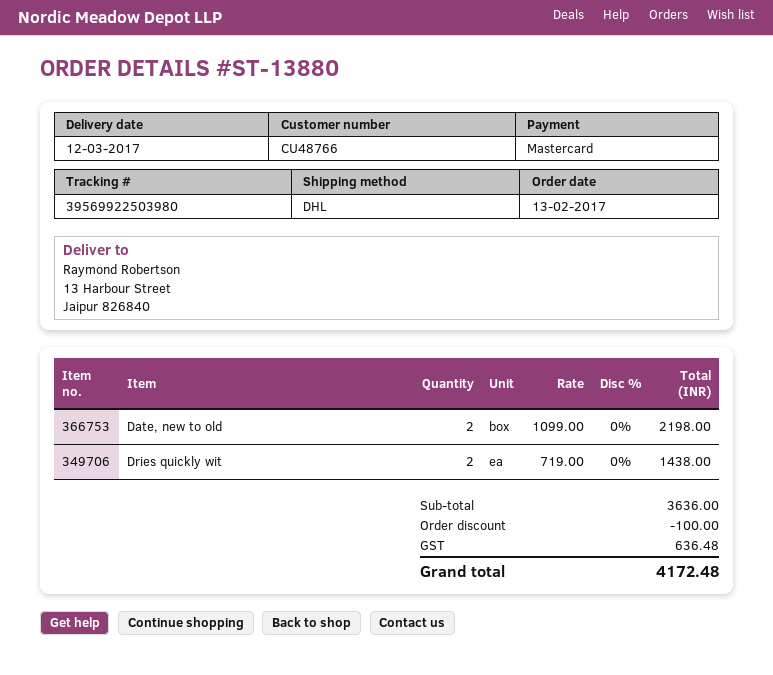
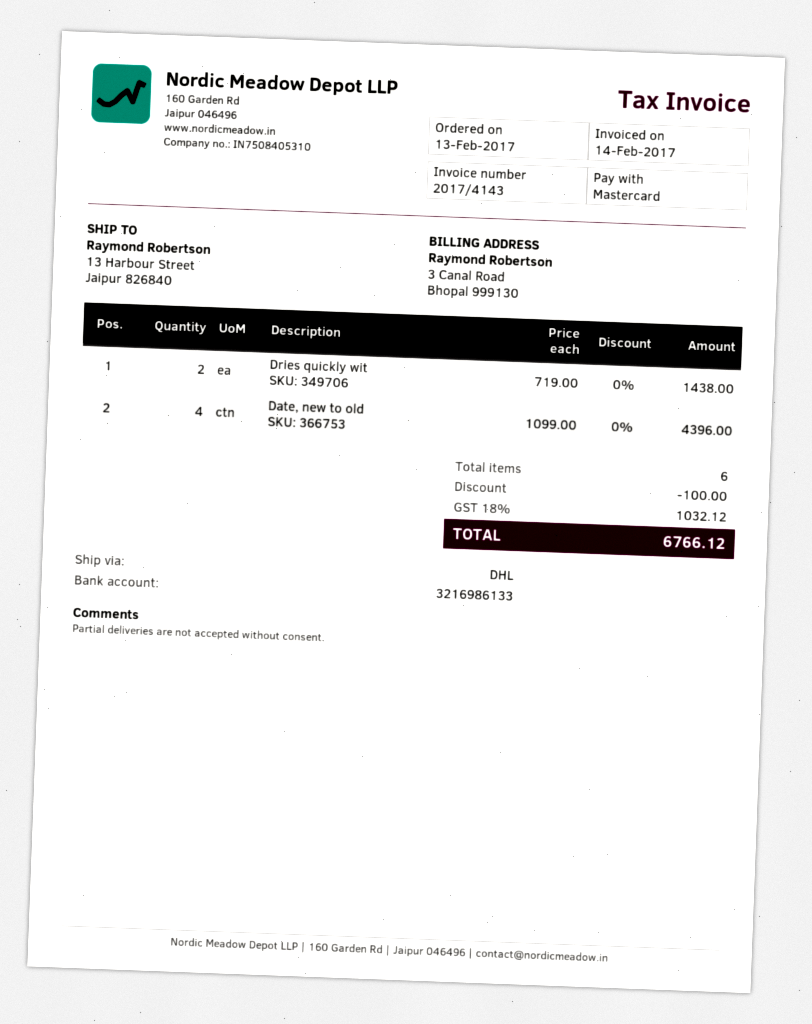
Date, new to old: 2 x 1099.00 = 2198.00 -> 4 x 1099.00 = 4396.00
tax: 636.48 -> 1032.12
total: 4172.48 -> 6766.12

